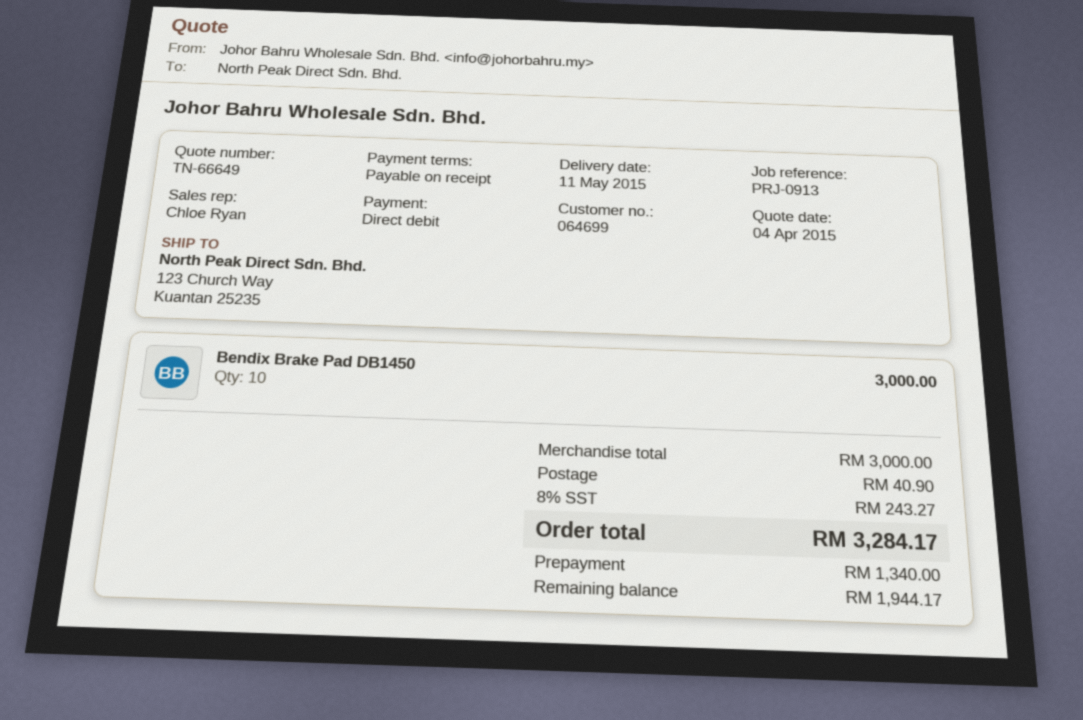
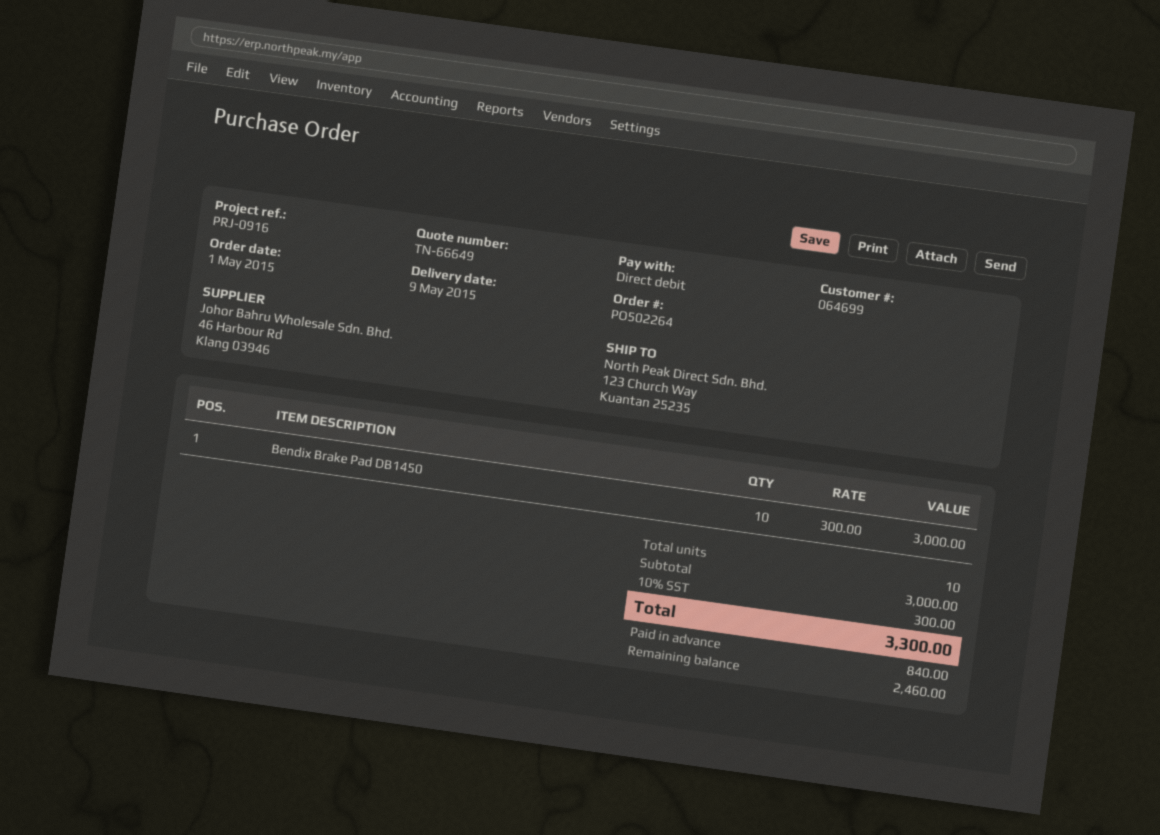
delivery date: 2015-05-11 -> 2015-05-09
reference: PRJ-0913 -> PRJ-0916
shipping: 40.90 -> none
tax: 8% = 243.27 -> 10% = 300.00
total: 3284.17 -> 3300.00
deposit: 1340.00 -> 840.00
balance: 1944.17 -> 2460.00

